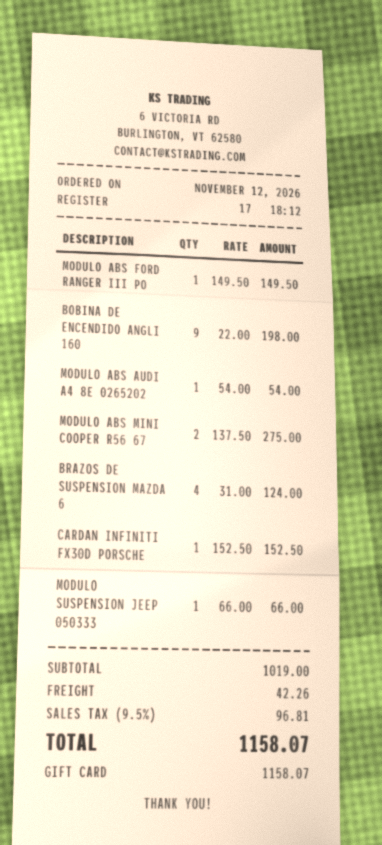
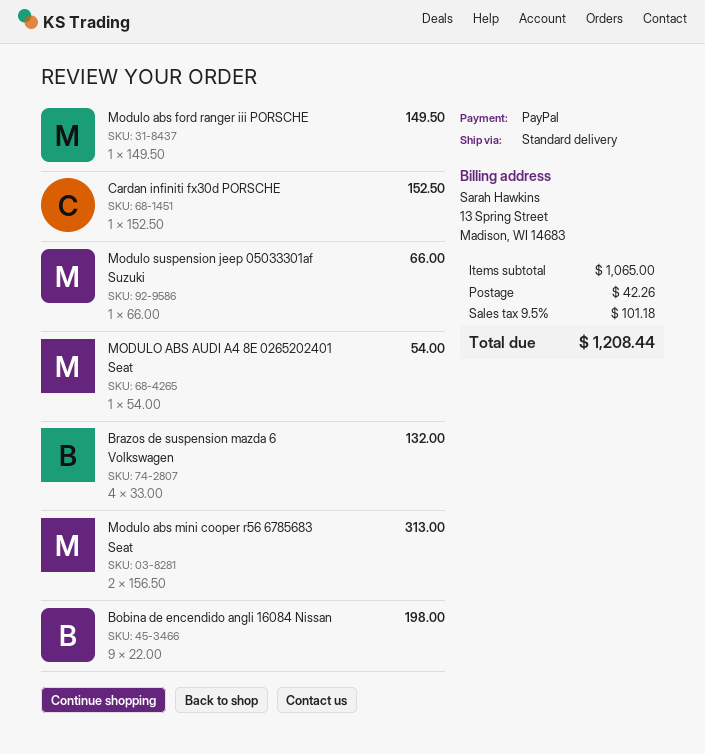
payment method: gift card -> PayPal
MODULO ABS MINI COOPER R56 67: 2 x 137.50 = 275.00 -> 2 x 156.50 = 313.00
BRAZOS DE SUSPENSION MAZDA 6: 4 x 31.00 = 124.00 -> 4 x 33.00 = 132.00
subtotal: 1019.00 -> 1065.00
tax: 9.5% = 96.81 -> 9.5% = 101.18
total: 1158.07 -> 1208.44

